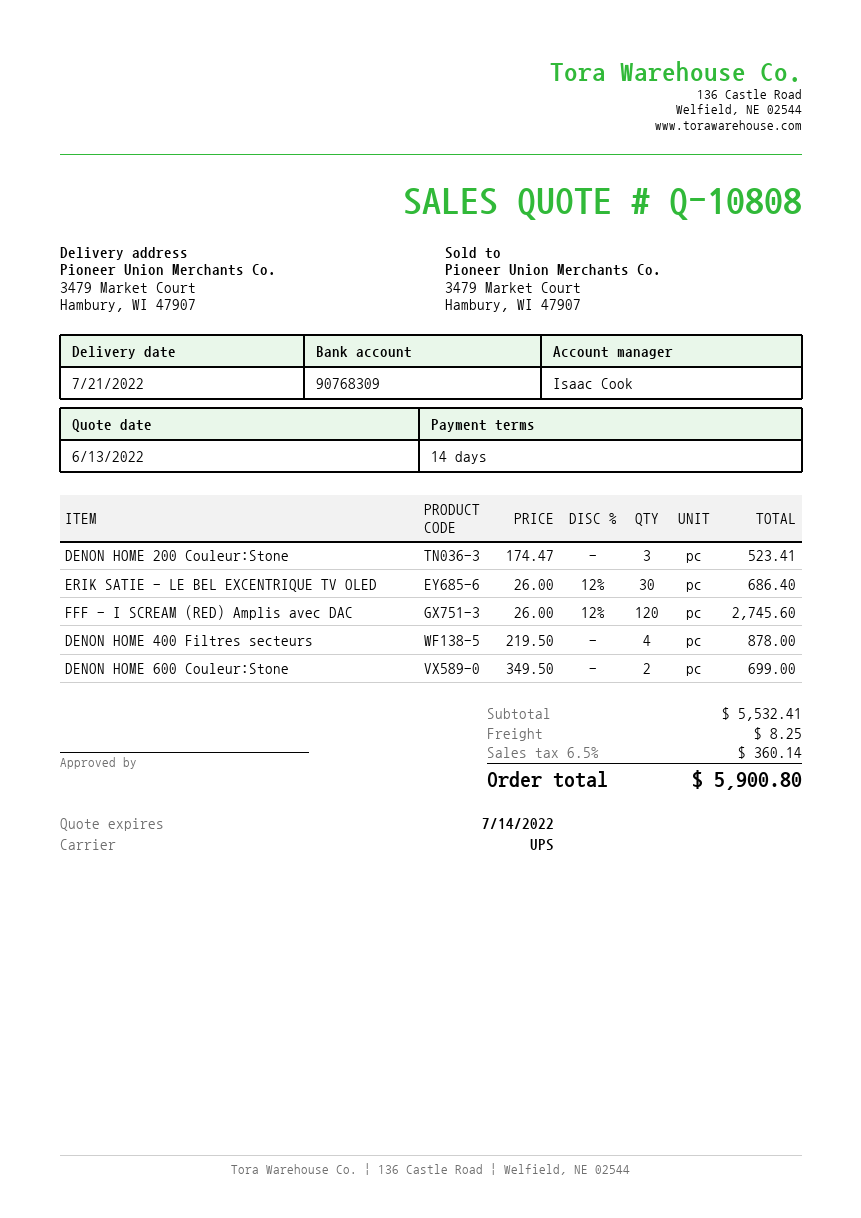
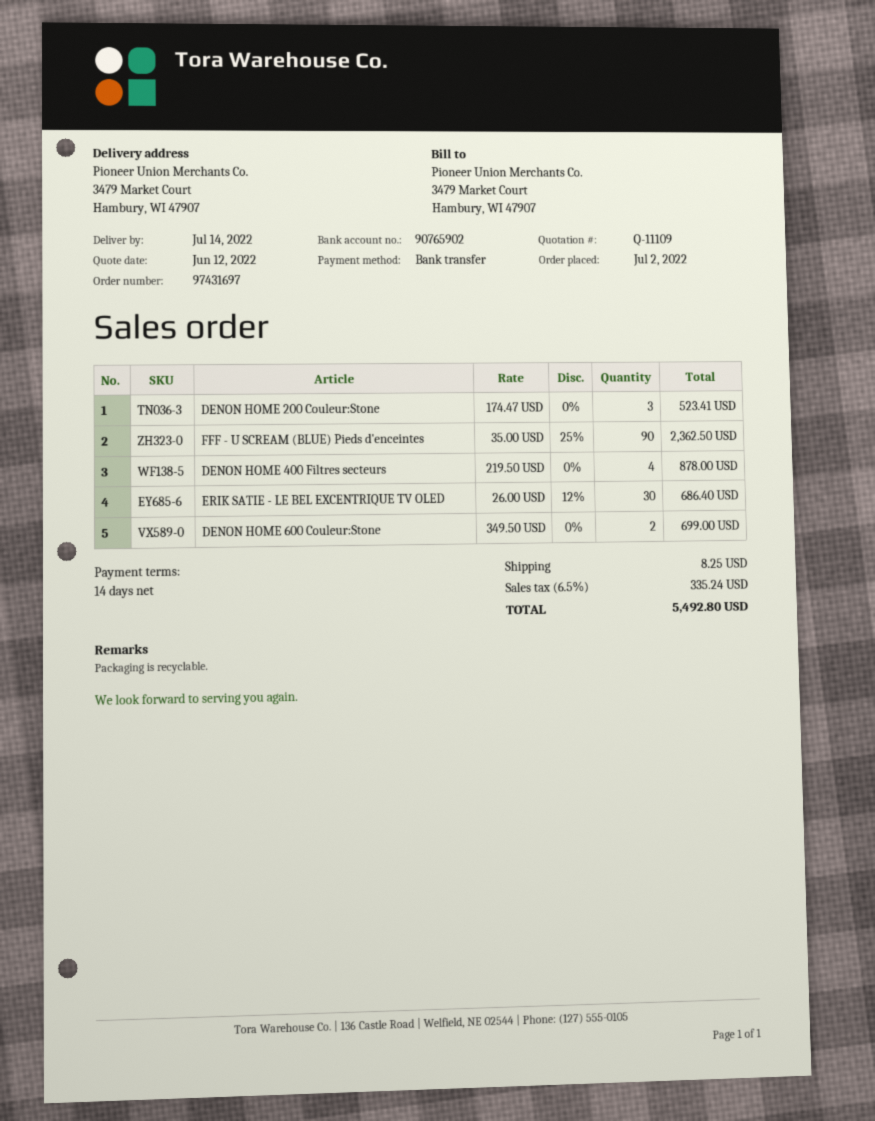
quote number: Q-10808 -> Q-11109
quote date: 2022-06-13 -> 2022-06-12
delivery date: 2022-07-21 -> 2022-07-14
bank account: 90768309 -> 90765902
FFF - I SCREAM (RED) Amplis avec DAC: 120 x 26.00 - 12% = 2745.60 -> none
FFF - U SCREAM (BLUE) Pieds d'enceintes: none -> 90 x 35.00 - 25% = 2362.50
tax: 6.5% = 360.14 -> 6.5% = 335.24
total: 5900.80 -> 5492.80

